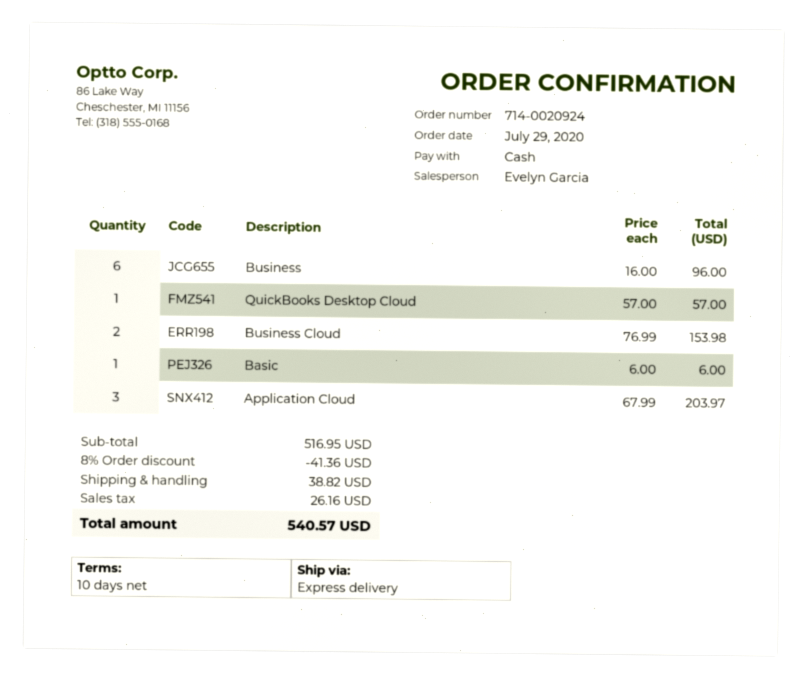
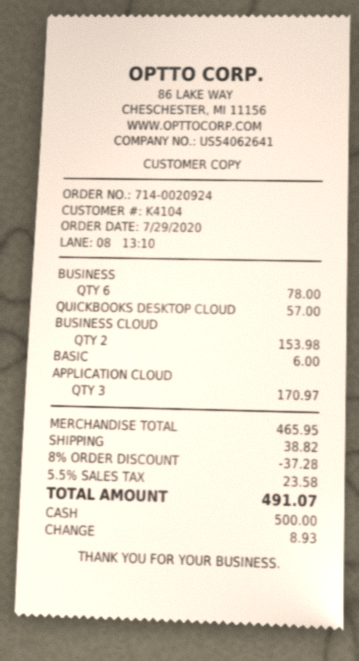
Business: 6 for 96.00 -> 6 for 78.00
Application Cloud: 3 for 203.97 -> 3 for 170.97
subtotal: 516.95 -> 465.95
discount: 8% = 41.36 -> 8% = 37.28
tax: 26.16 -> 23.58
total: 540.57 -> 491.07

